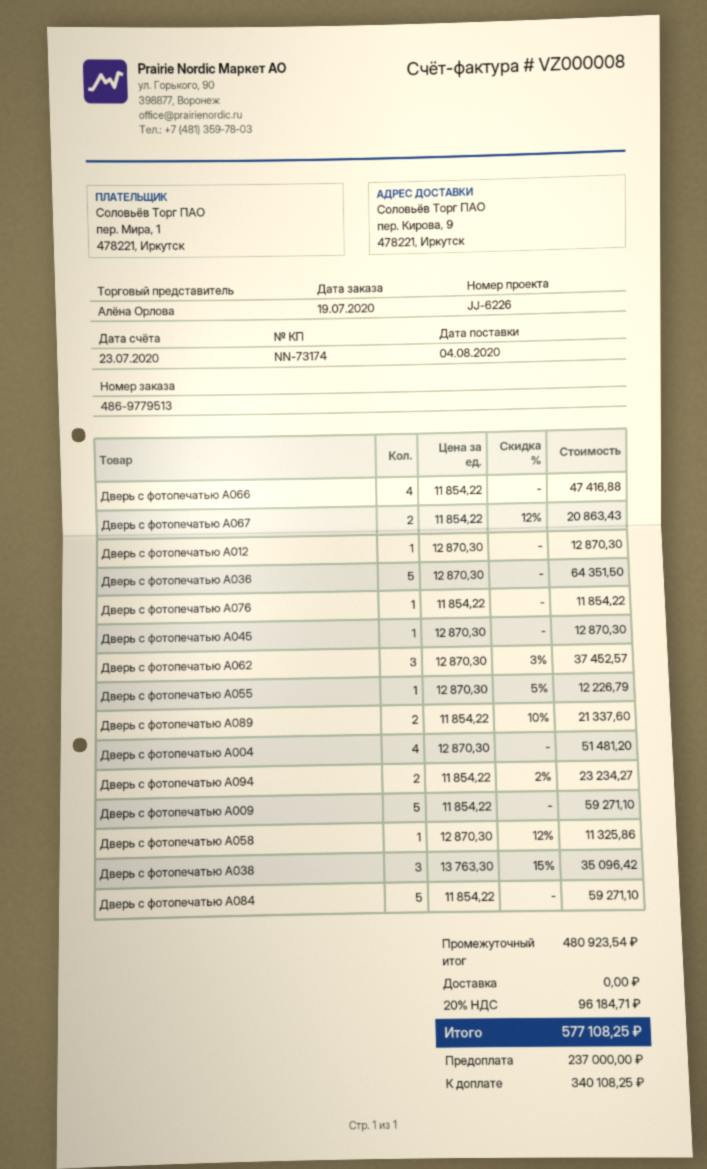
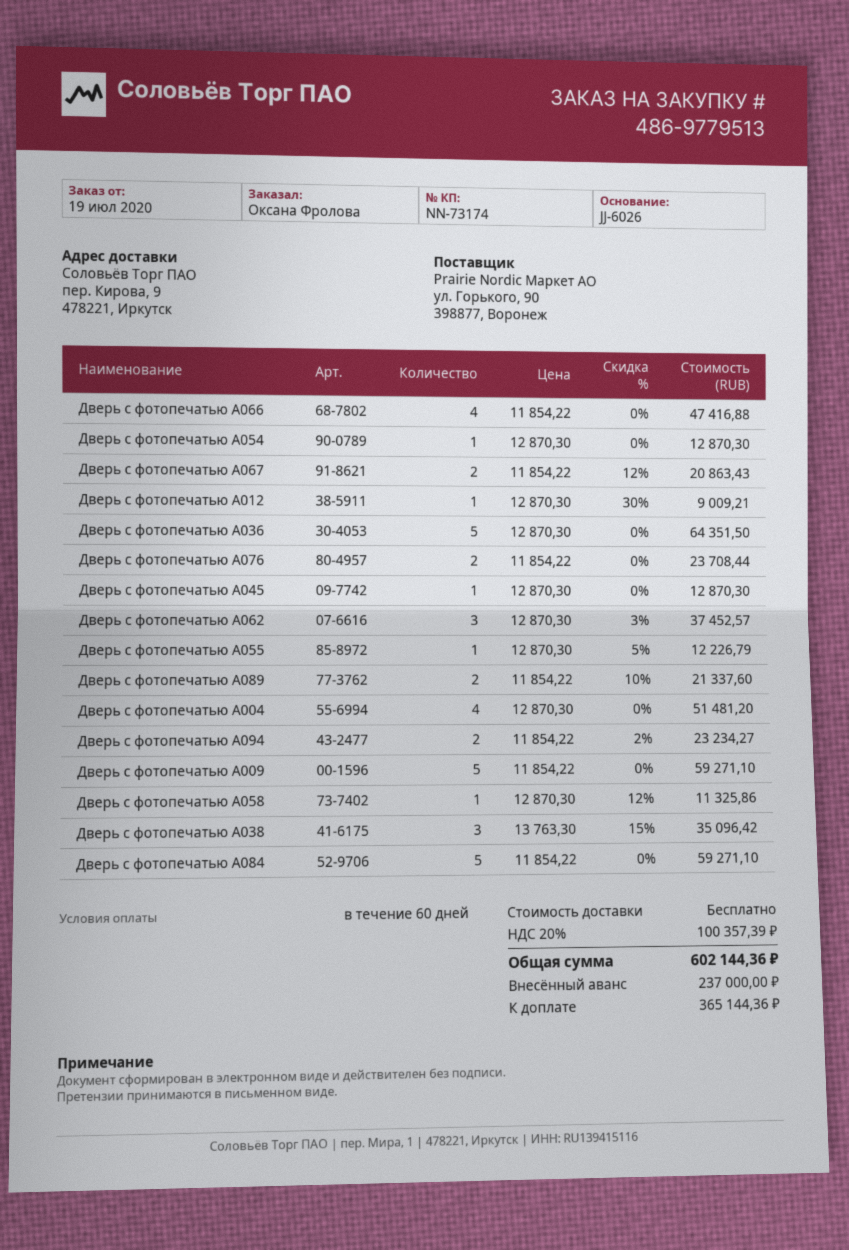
reference: JJ-6226 -> JJ-6026
Дверь с фотопечатью A012: 1 x 12870.30 = 12870.30 -> 1 x 12870.30 - 30% = 9009.21
Дверь с фотопечатью A076: 1 x 11854.22 = 11854.22 -> 2 x 11854.22 = 23708.44
Дверь с фотопечатью A054: none -> 1 x 12870.30 = 12870.30
tax: 20% = 96184.71 -> 20% = 100357.39
total: 577108.25 -> 602144.36
balance: 340108.25 -> 365144.36

